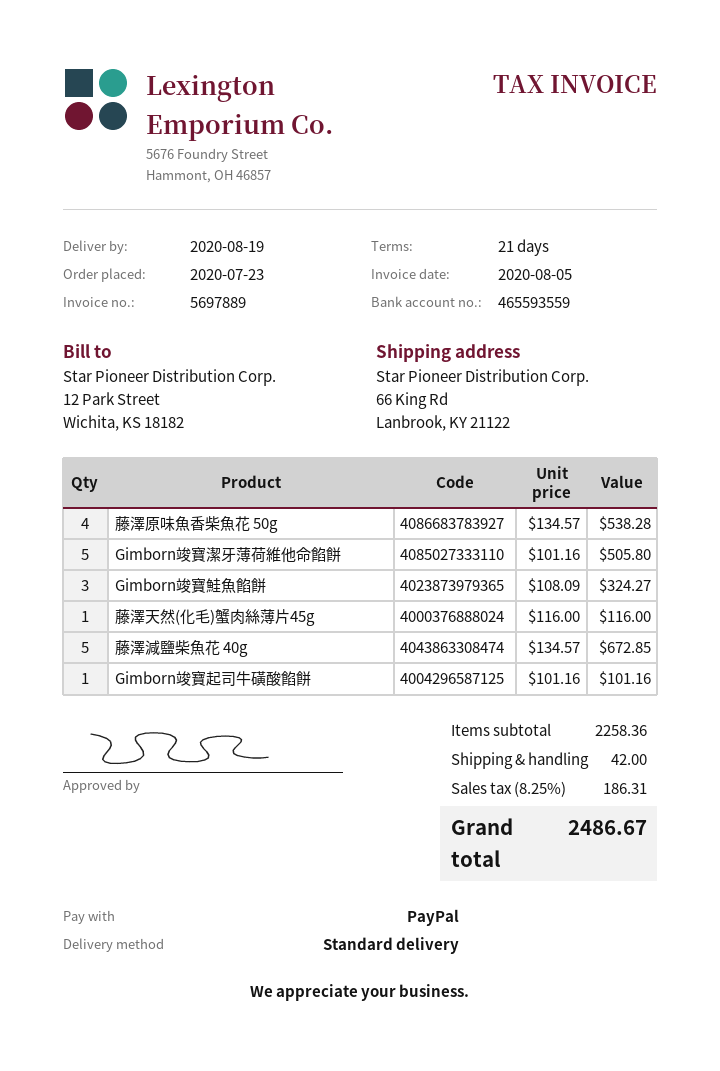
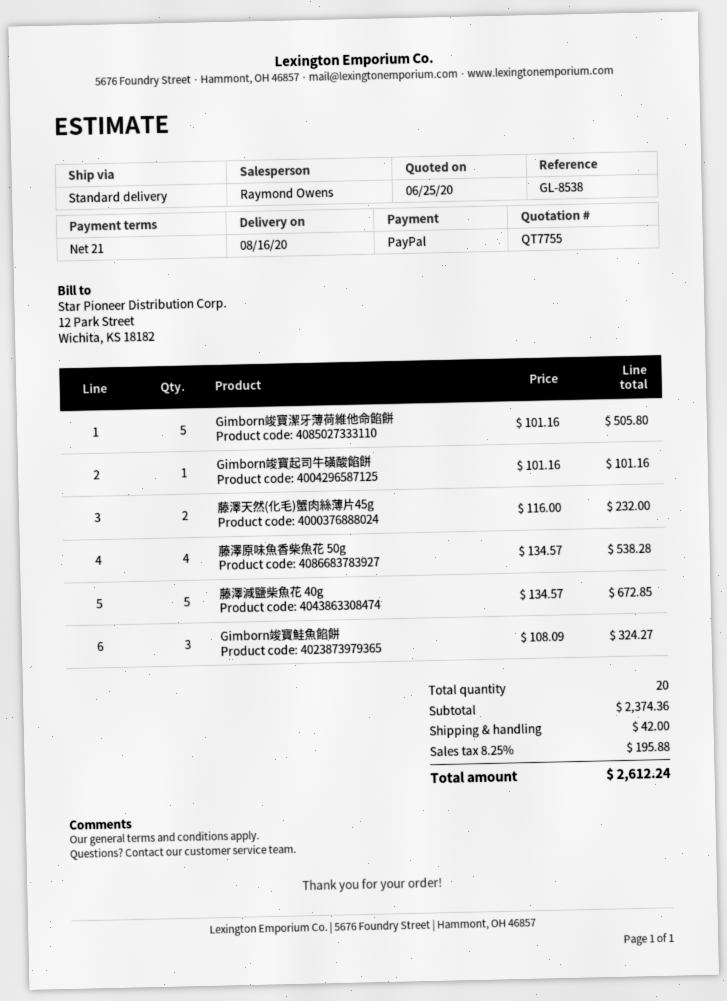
delivery date: 2020-08-19 -> 2020-08-16
藤澤天然(化毛)蟹肉絲薄片45g: 1 x 116.00 = 116.00 -> 2 x 116.00 = 232.00
subtotal: 2258.36 -> 2374.36
tax: 8.25% = 186.31 -> 8.25% = 195.88
total: 2486.67 -> 2612.24

